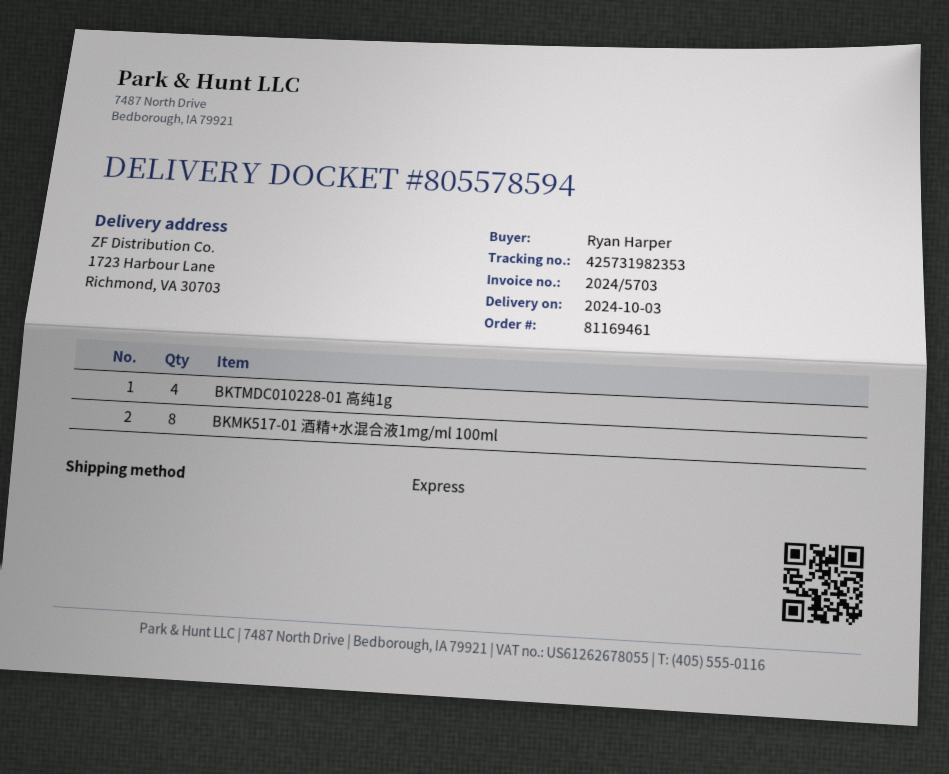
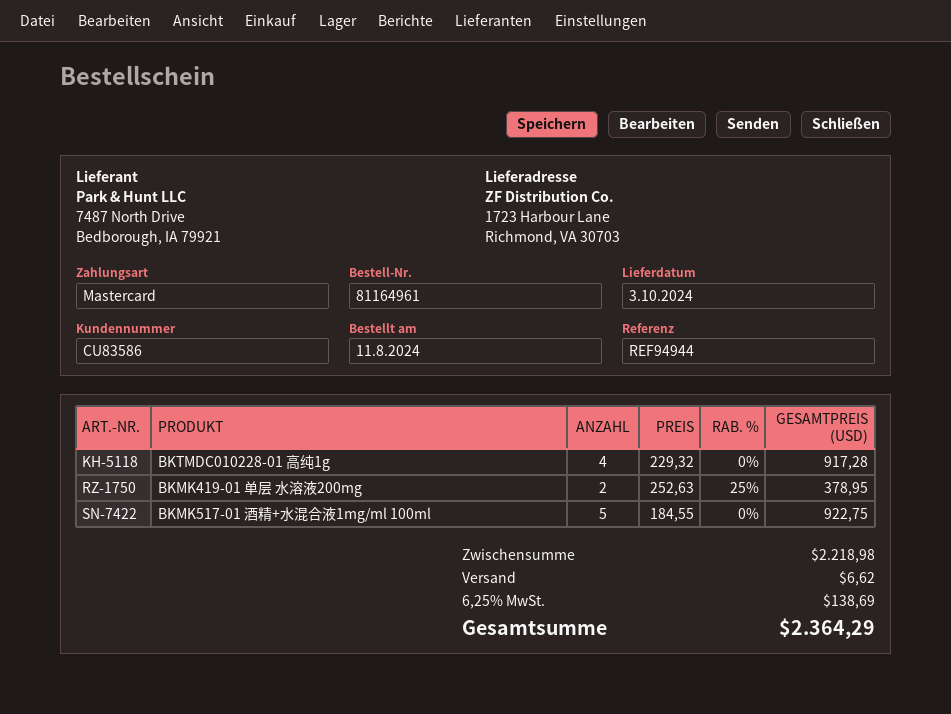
order number: 81169461 -> 81164961
BKMK517-01 酒精+水混合液1mg/ml 100ml: 8 -> 5
BKMK419-01 单层 水溶液200mg: none -> 2

